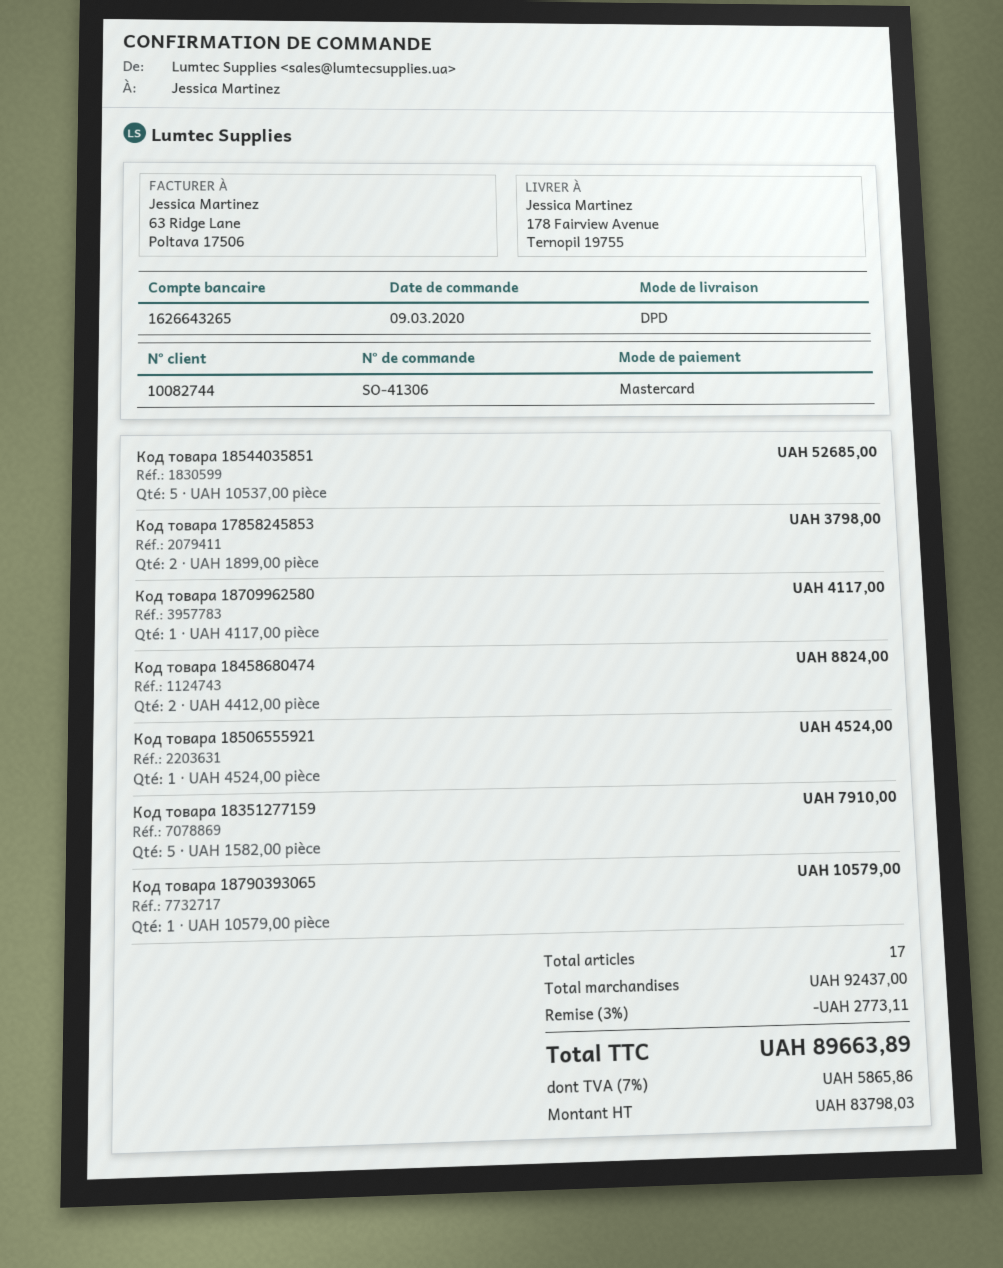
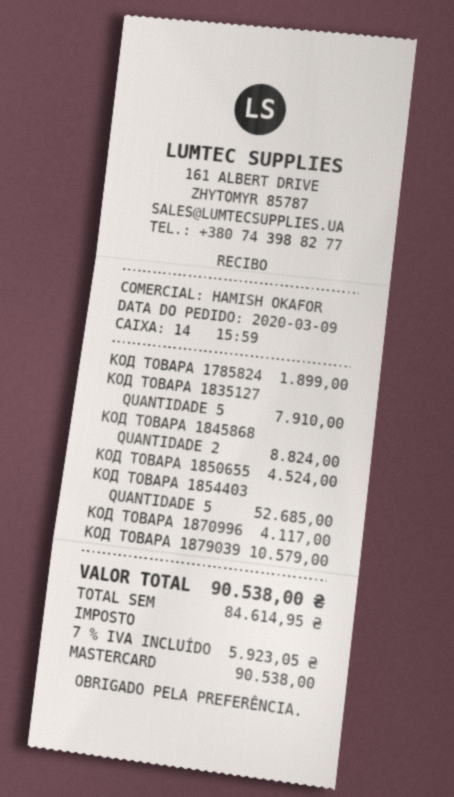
Код товара 17858245853: 2 for 3798.00 -> 1 for 1899.00
discount: 3% = 2773.11 -> none
net: 83798.03 -> 84614.95
tax: 7% = 5865.86 -> 7% = 5923.05
total: 89663.89 -> 90538.00

